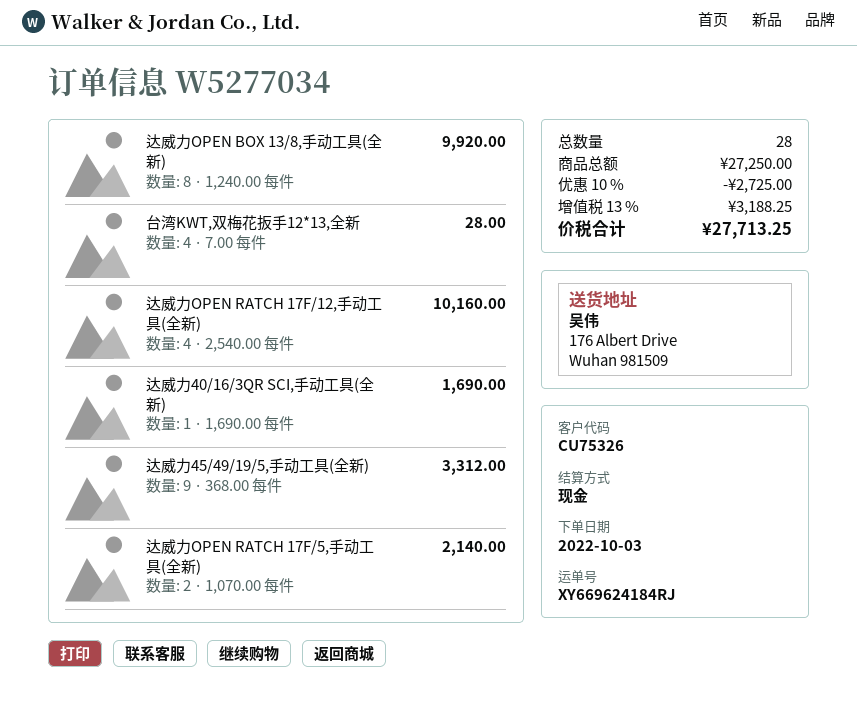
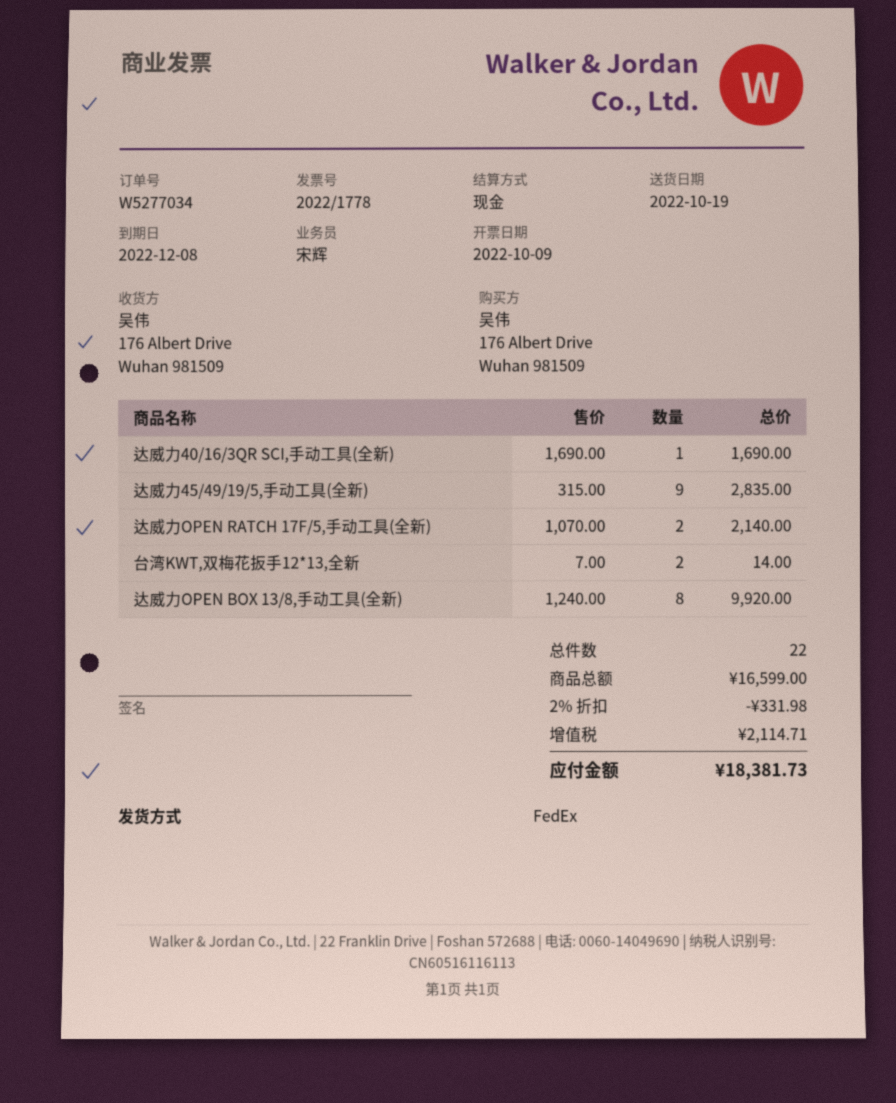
台湾KWT,双梅花扳手12*13,全新: 4 x 7.00 = 28.00 -> 2 x 7.00 = 14.00
达威力OPEN RATCH 17F/12,手动工具(全新): 4 x 2540.00 = 10160.00 -> none
达威力45/49/19/5,手动工具(全新): 9 x 368.00 = 3312.00 -> 9 x 315.00 = 2835.00
total quantity: 28 -> 22
subtotal: 27250.00 -> 16599.00
discount: 10% = 2725.00 -> 2% = 331.98
tax: 3188.25 -> 2114.71
total: 27713.25 -> 18381.73

